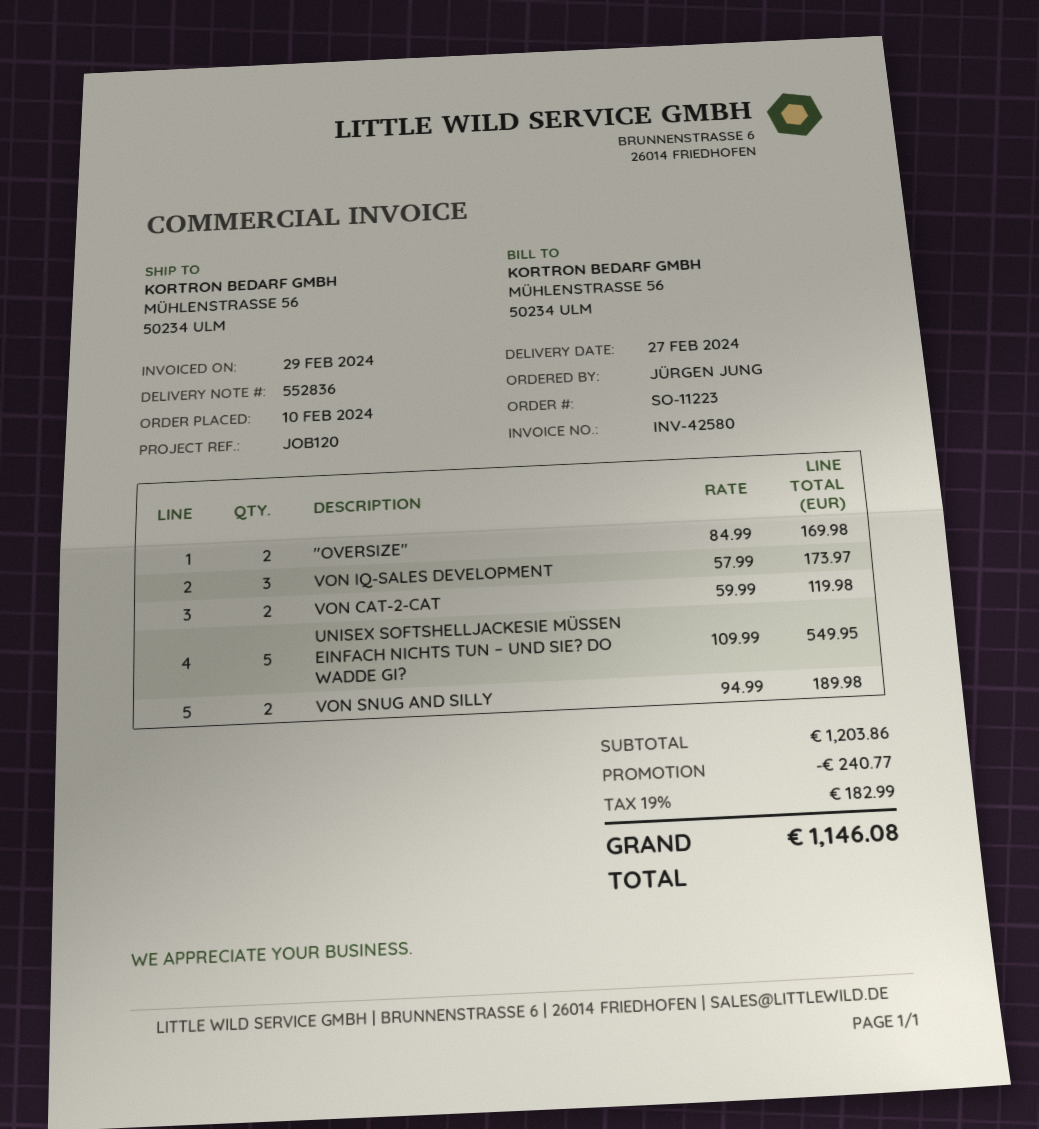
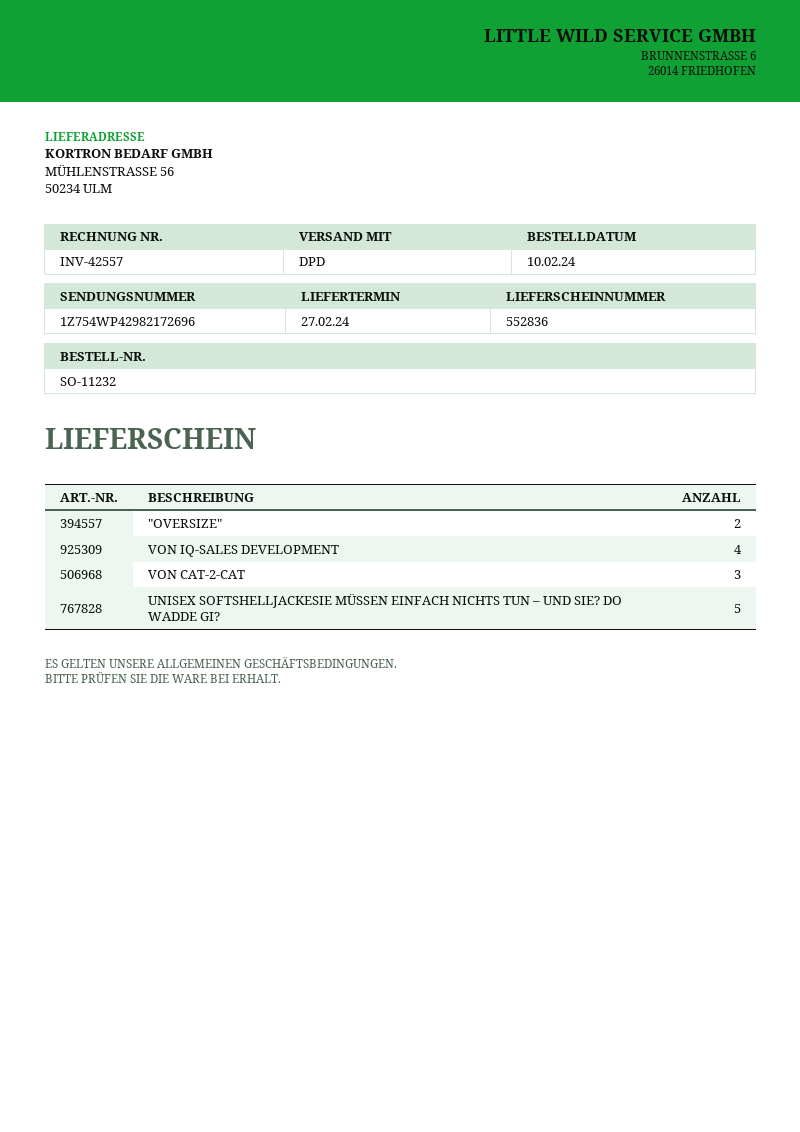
order number: SO-11223 -> SO-11232
invoice number: INV-42580 -> INV-42557
VON IQ-SALES DEVELOPMENT: 3 -> 4
VON CAT-2-CAT: 2 -> 3
VON SNUG AND SILLY: 2 -> none

